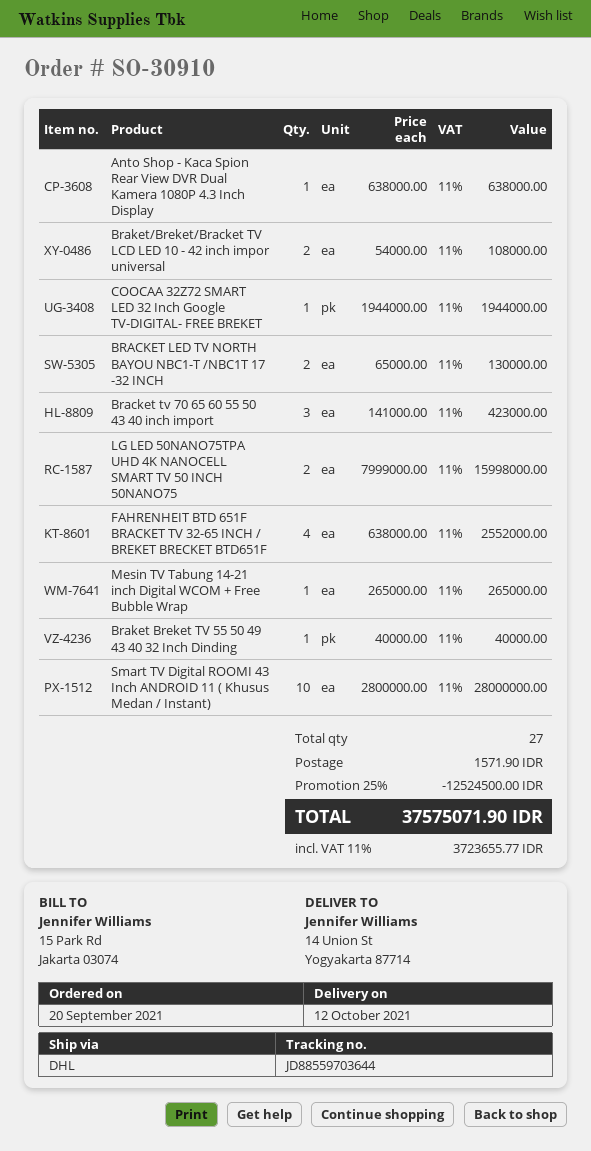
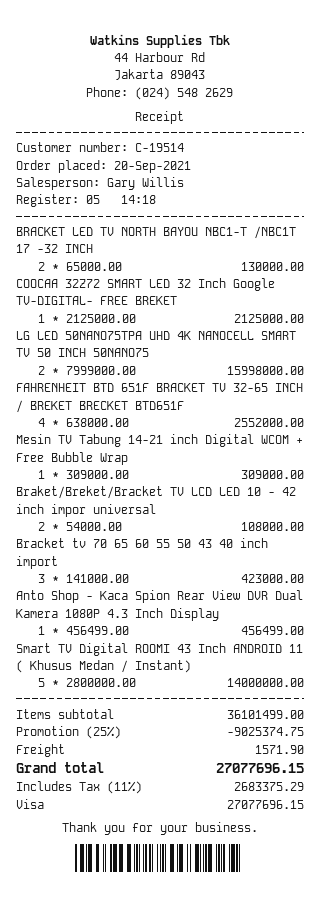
Anto Shop - Kaca Spion Rear View DVR Dual Kamera 1080P 4.3 Inch Display: 1 x 638000.00 = 638000.00 -> 1 x 456499.00 = 456499.00
COOCAA 32Z72 SMART LED 32 Inch Google TV-DIGITAL- FREE BREKET: 1 x 1944000.00 = 1944000.00 -> 1 x 2125000.00 = 2125000.00
Mesin TV Tabung 14-21 inch Digital WCOM + Free Bubble Wrap: 1 x 265000.00 = 265000.00 -> 1 x 309000.00 = 309000.00
Braket Breket TV 55 50 49 43 40 32 Inch Dinding: 1 x 40000.00 = 40000.00 -> none
Smart TV Digital ROOMI 43 Inch ANDROID 11 ( Khusus Medan / Instant): 10 x 2800000.00 = 28000000.00 -> 5 x 2800000.00 = 14000000.00
discount: 25% = 12524500.00 -> 25% = 9025374.75
tax: 11% = 3723655.77 -> 11% = 2683375.29
total: 37575071.90 -> 27077696.15

